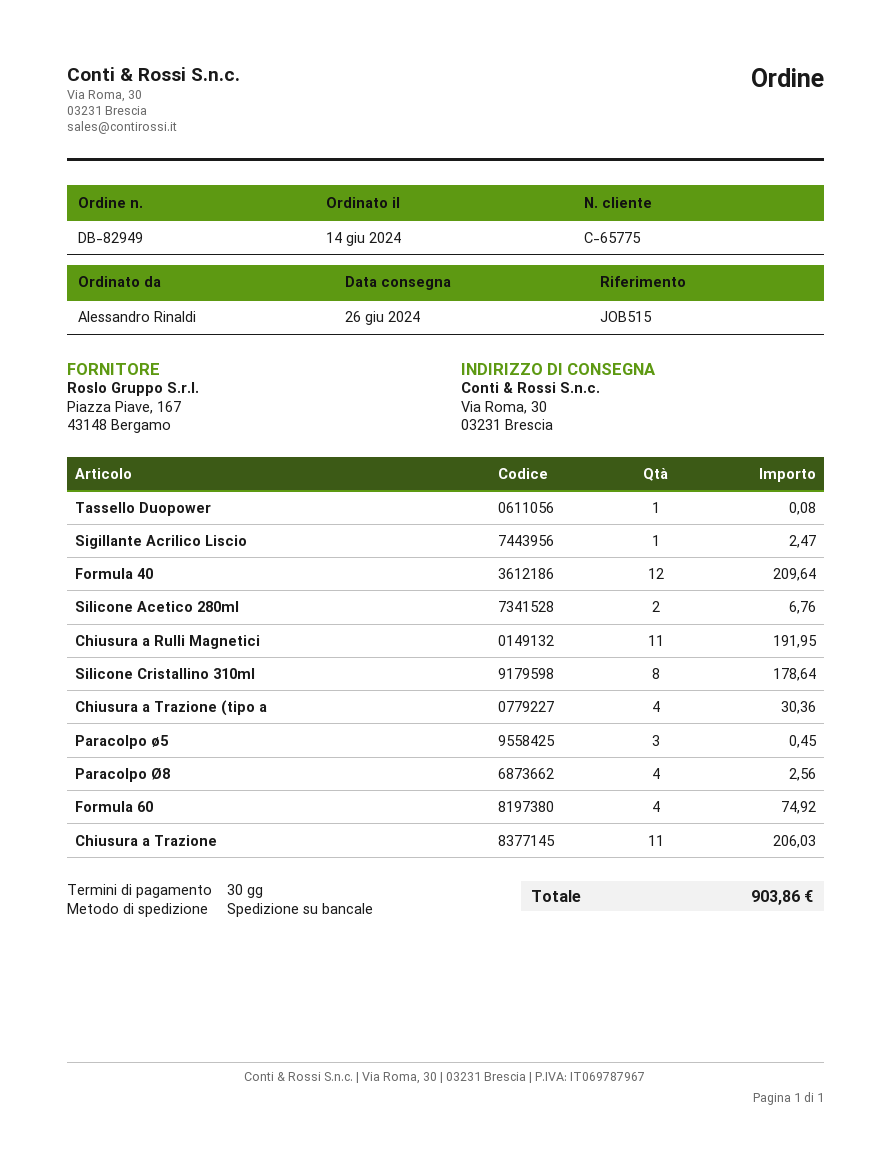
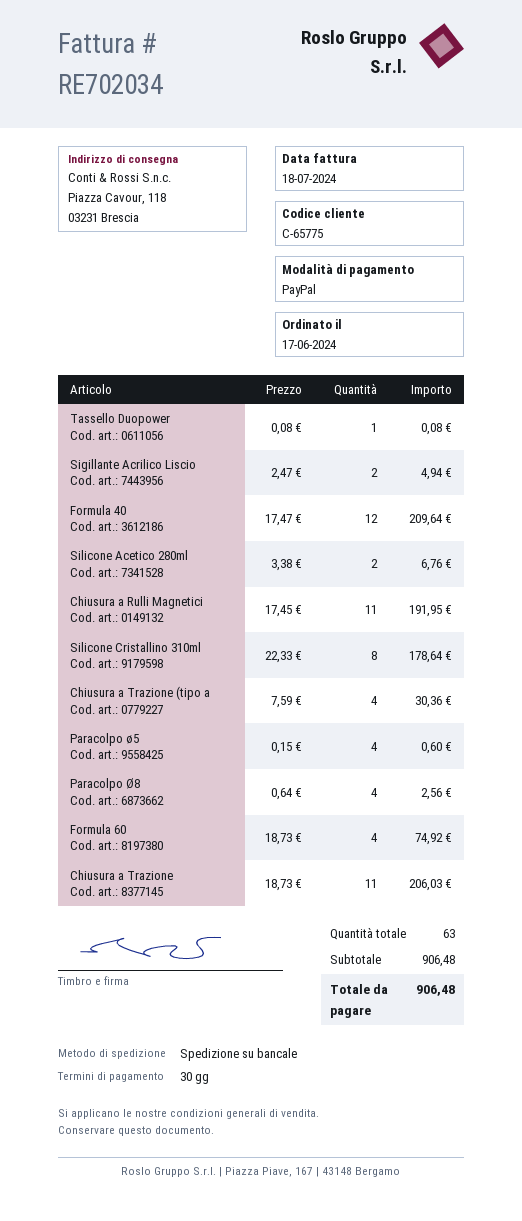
order date: 2024-06-14 -> 2024-06-17
ship to: Via Roma, 30, 03231 Brescia -> Piazza Cavour, 118, 03231 Brescia
Sigillante Acrilico Liscio: 1 for 2.47 -> 2 for 4.94
Paracolpo ø5: 3 for 0.45 -> 4 for 0.60
total: 903.86 -> 906.48

